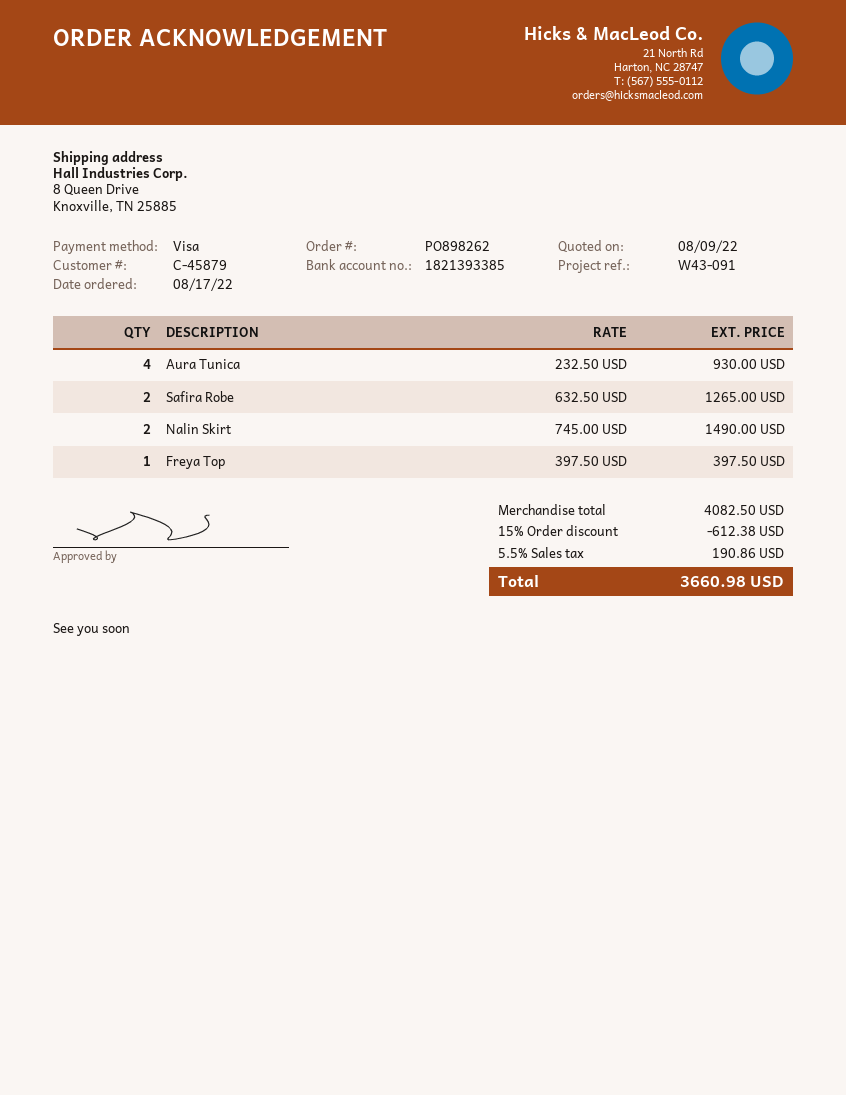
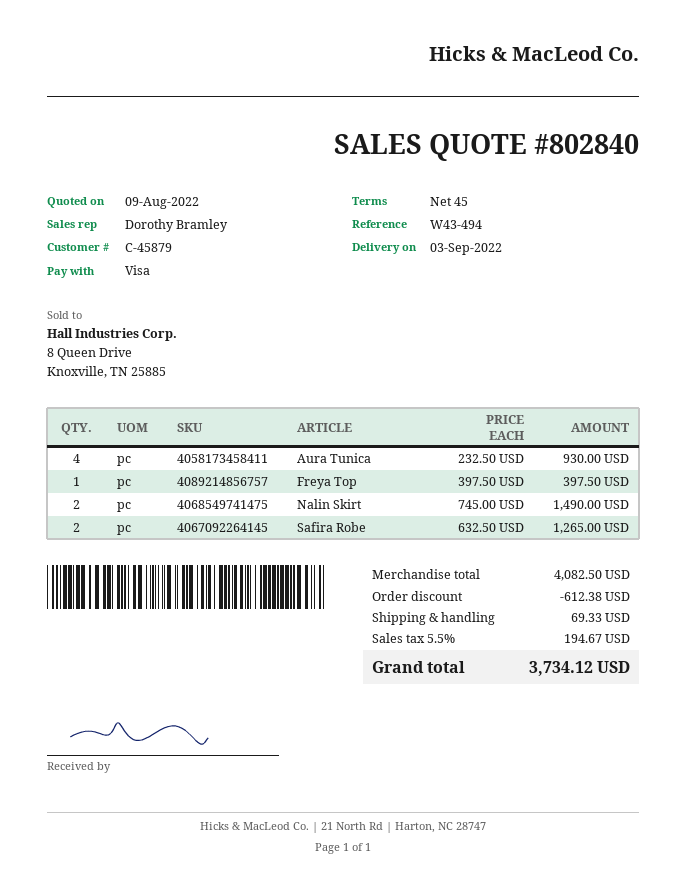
reference: W43-091 -> W43-494
shipping: none -> 69.33
tax: 5.5% = 190.86 -> 5.5% = 194.67
total: 3660.98 -> 3734.12

